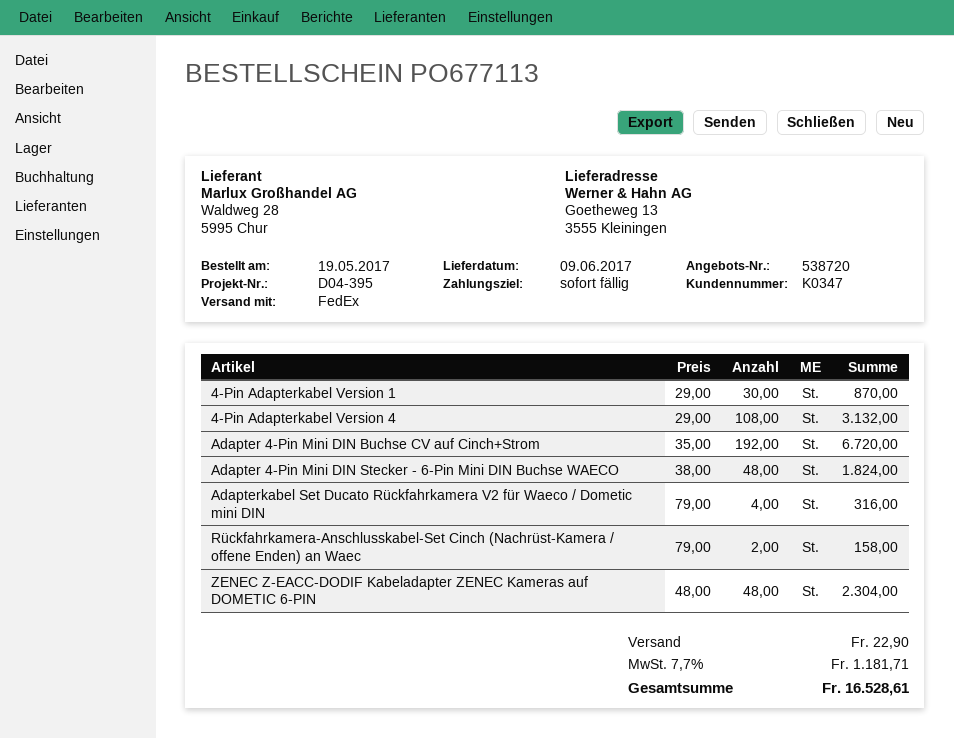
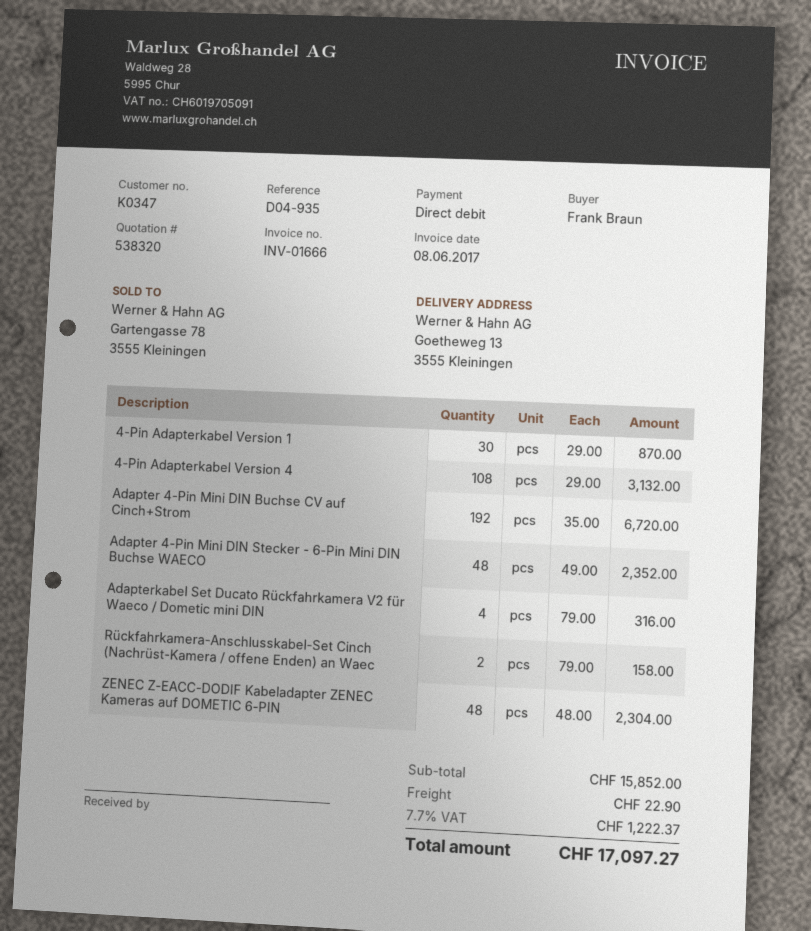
quote number: 538720 -> 538320
reference: D04-395 -> D04-935
Adapter 4-Pin Mini DIN Stecker - 6-Pin Mini DIN Buchse WAECO: 48 x 38.00 = 1824.00 -> 48 x 49.00 = 2352.00
tax: 7.7% = 1181.71 -> 7.7% = 1222.37
total: 16528.61 -> 17097.27

